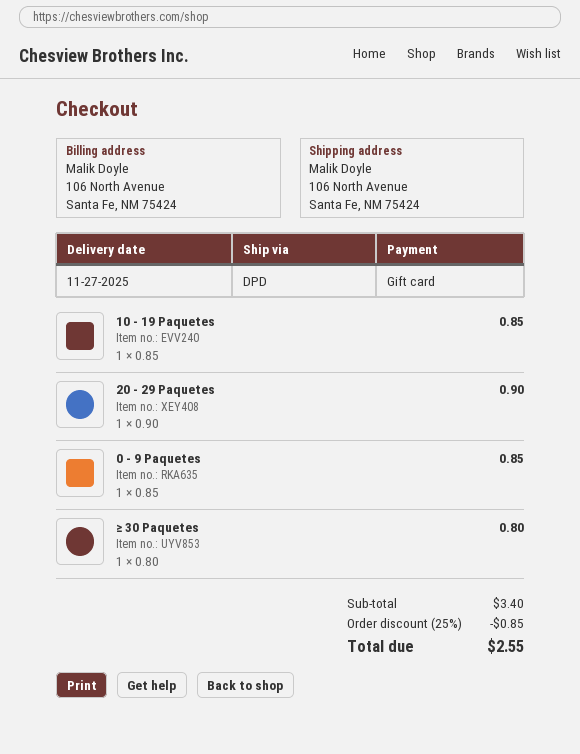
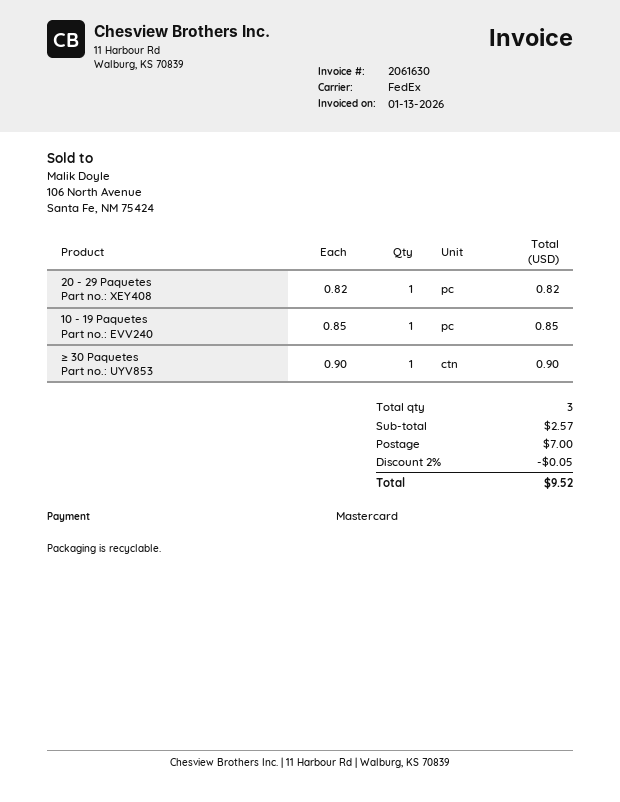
payment method: gift card -> Mastercard
shipping method: DPD -> FedEx
20 - 29 Paquetes: 1 x 0.90 = 0.90 -> 1 x 0.82 = 0.82
0 - 9 Paquetes: 1 x 0.85 = 0.85 -> none
≥ 30 Paquetes: 1 x 0.80 = 0.80 -> 1 x 0.90 = 0.90
subtotal: 3.40 -> 2.57
discount: 25% = 0.85 -> 2% = 0.05
shipping: none -> 7.00
total: 2.55 -> 9.52

